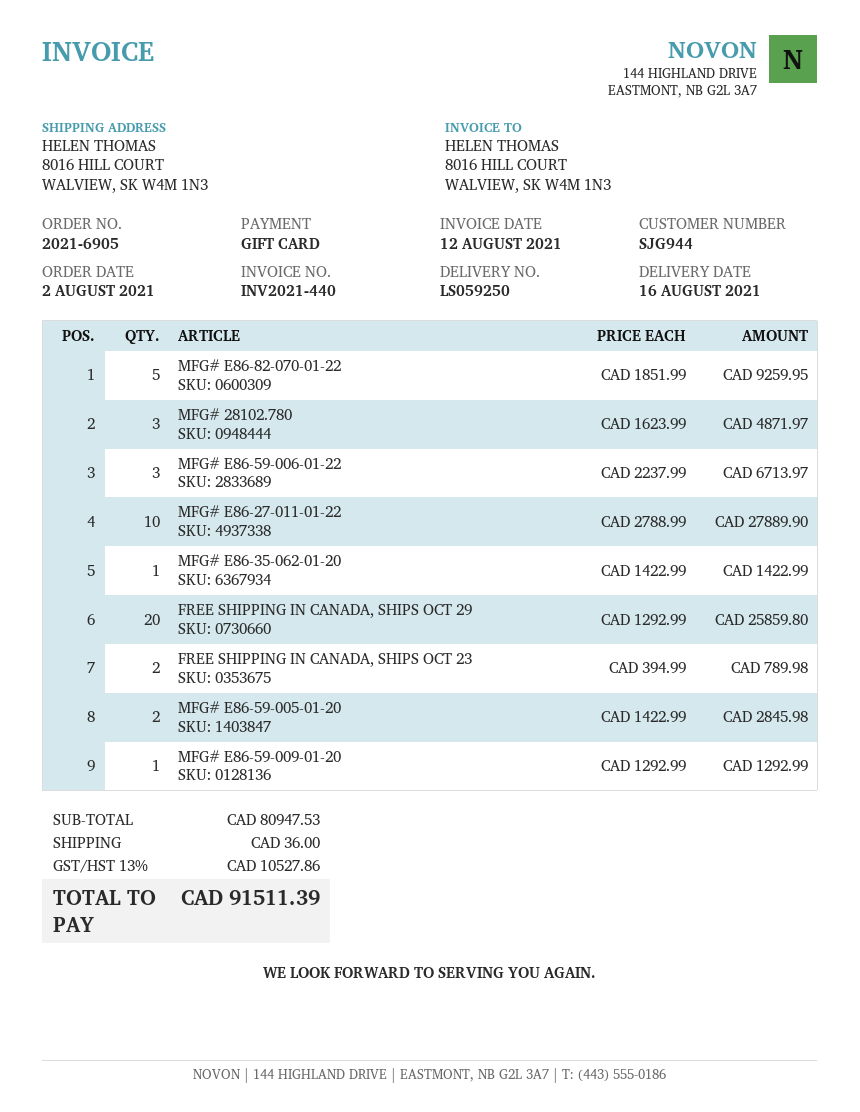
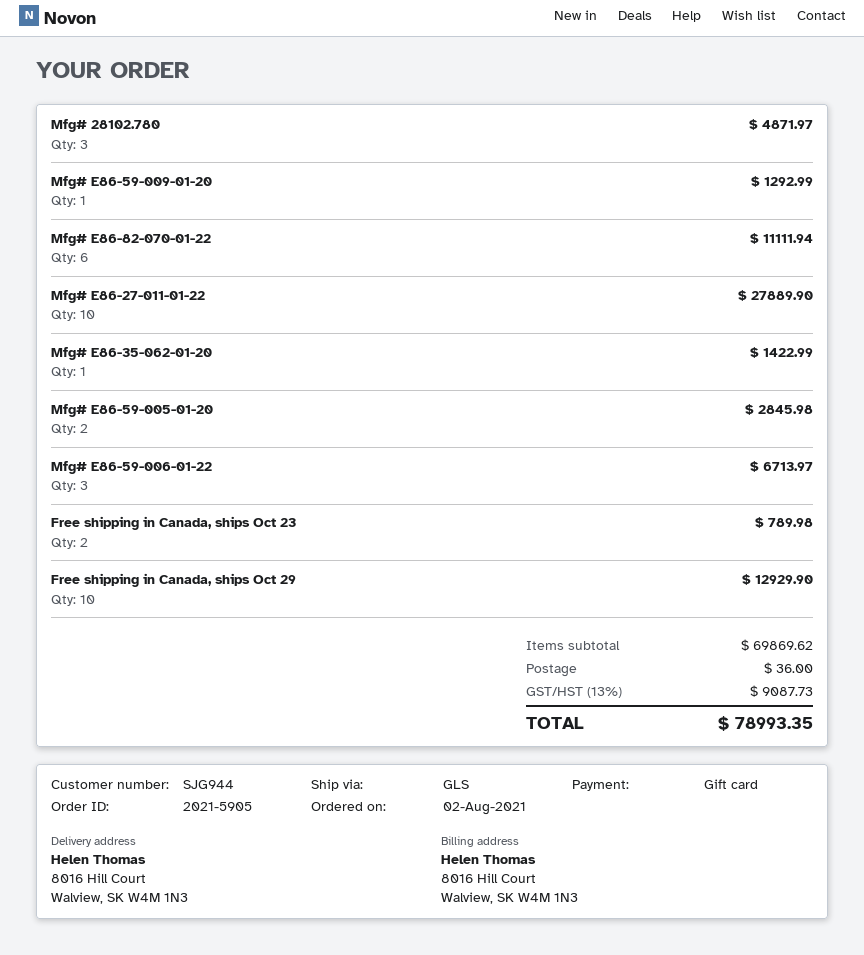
order number: 2021-6905 -> 2021-5905
MFG# E86-82-070-01-22: 5 for 9259.95 -> 6 for 11111.94
FREE SHIPPING IN CANADA, SHIPS OCT 29: 20 for 25859.80 -> 10 for 12929.90
subtotal: 80947.53 -> 69869.62
tax: 13% = 10527.86 -> 13% = 9087.73
total: 91511.39 -> 78993.35

